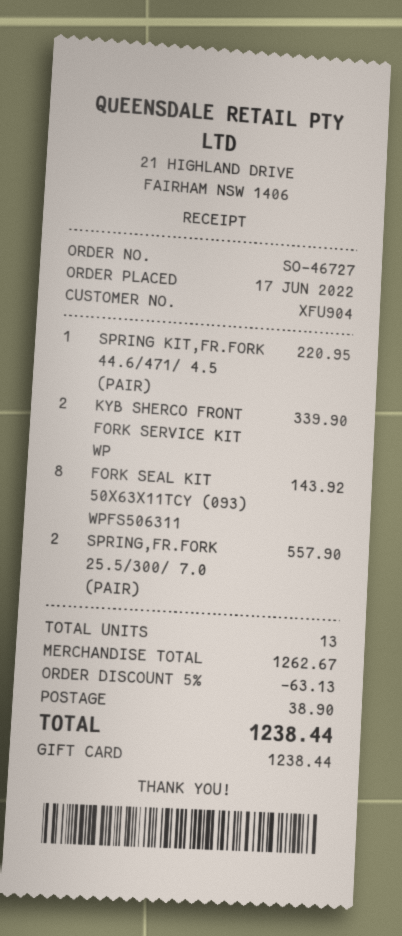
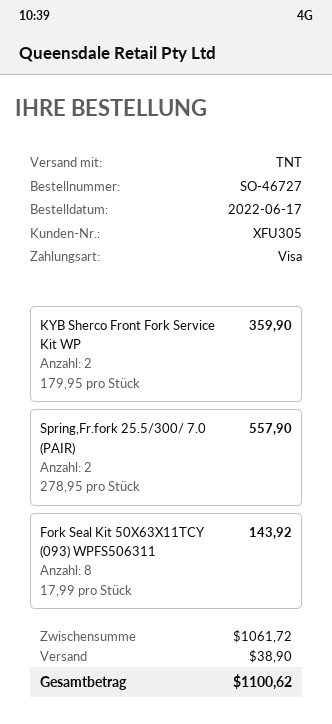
customer number: XFU904 -> XFU305
payment method: gift card -> Visa
SPRING KIT,FR.FORK 44.6/471/ 4.5 (PAIR): 1 for 220.95 -> none
KYB SHERCO FRONT FORK SERVICE KIT WP: 2 for 339.90 -> 2 for 359.90
subtotal: 1262.67 -> 1061.72
discount: 5% = 63.13 -> none
total: 1238.44 -> 1100.62

